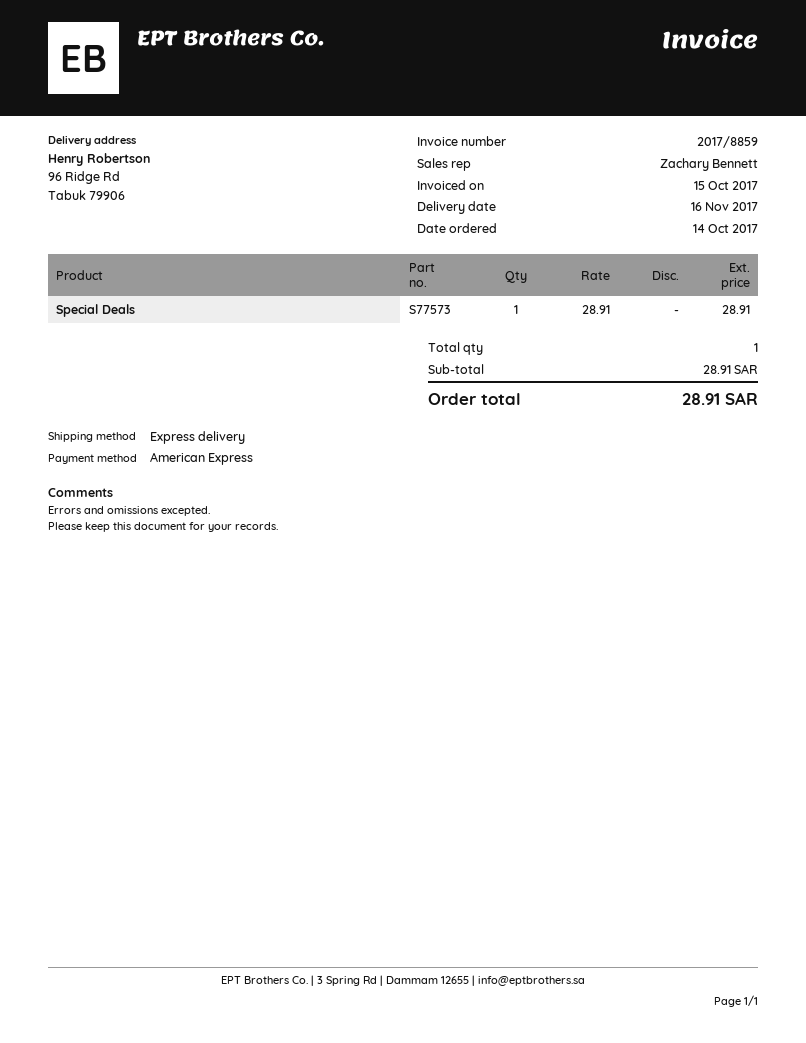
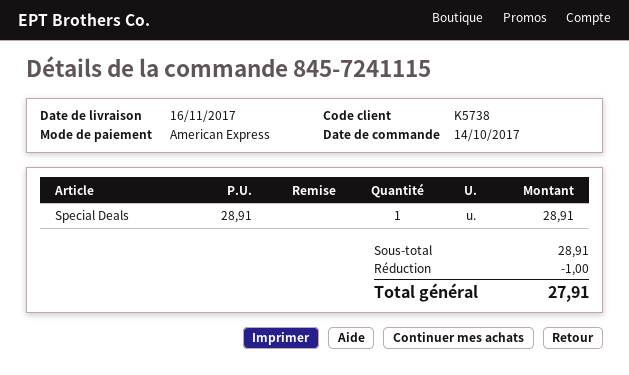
discount: none -> 1.00
total: 28.91 -> 27.91

